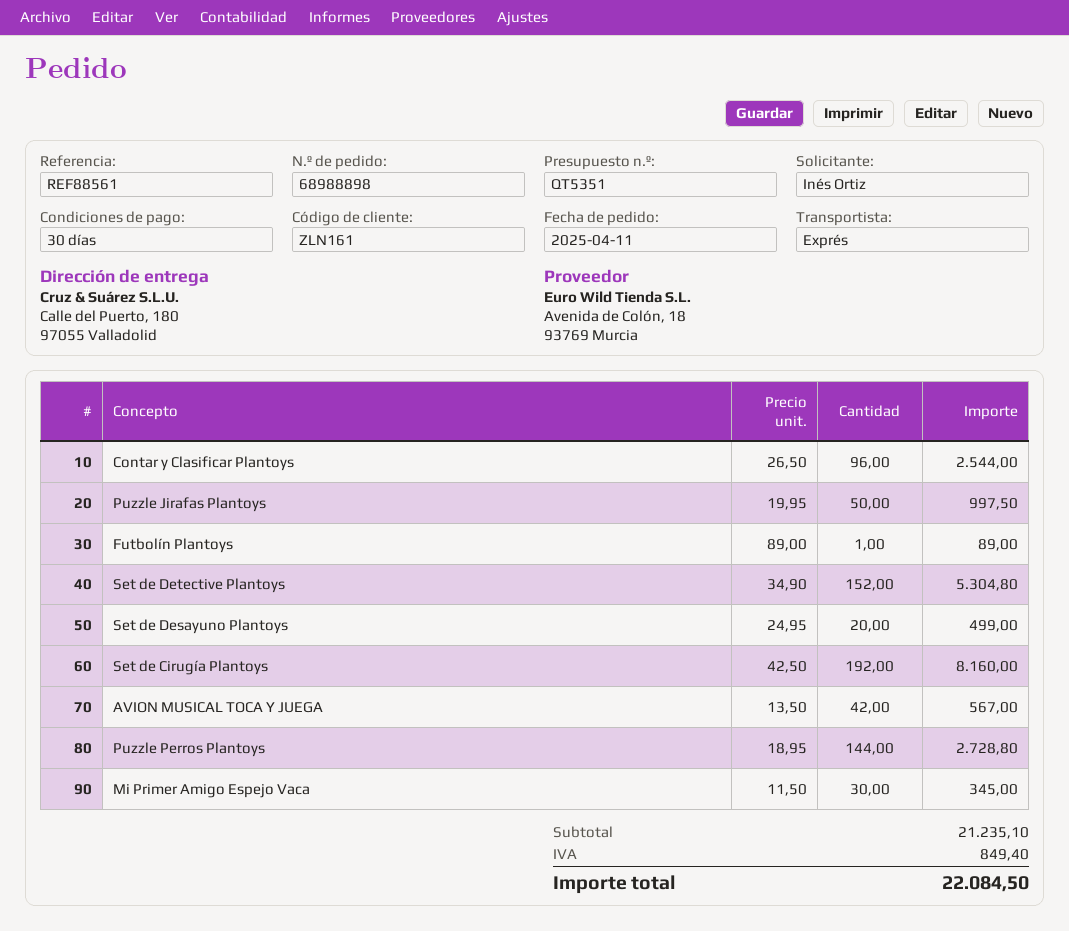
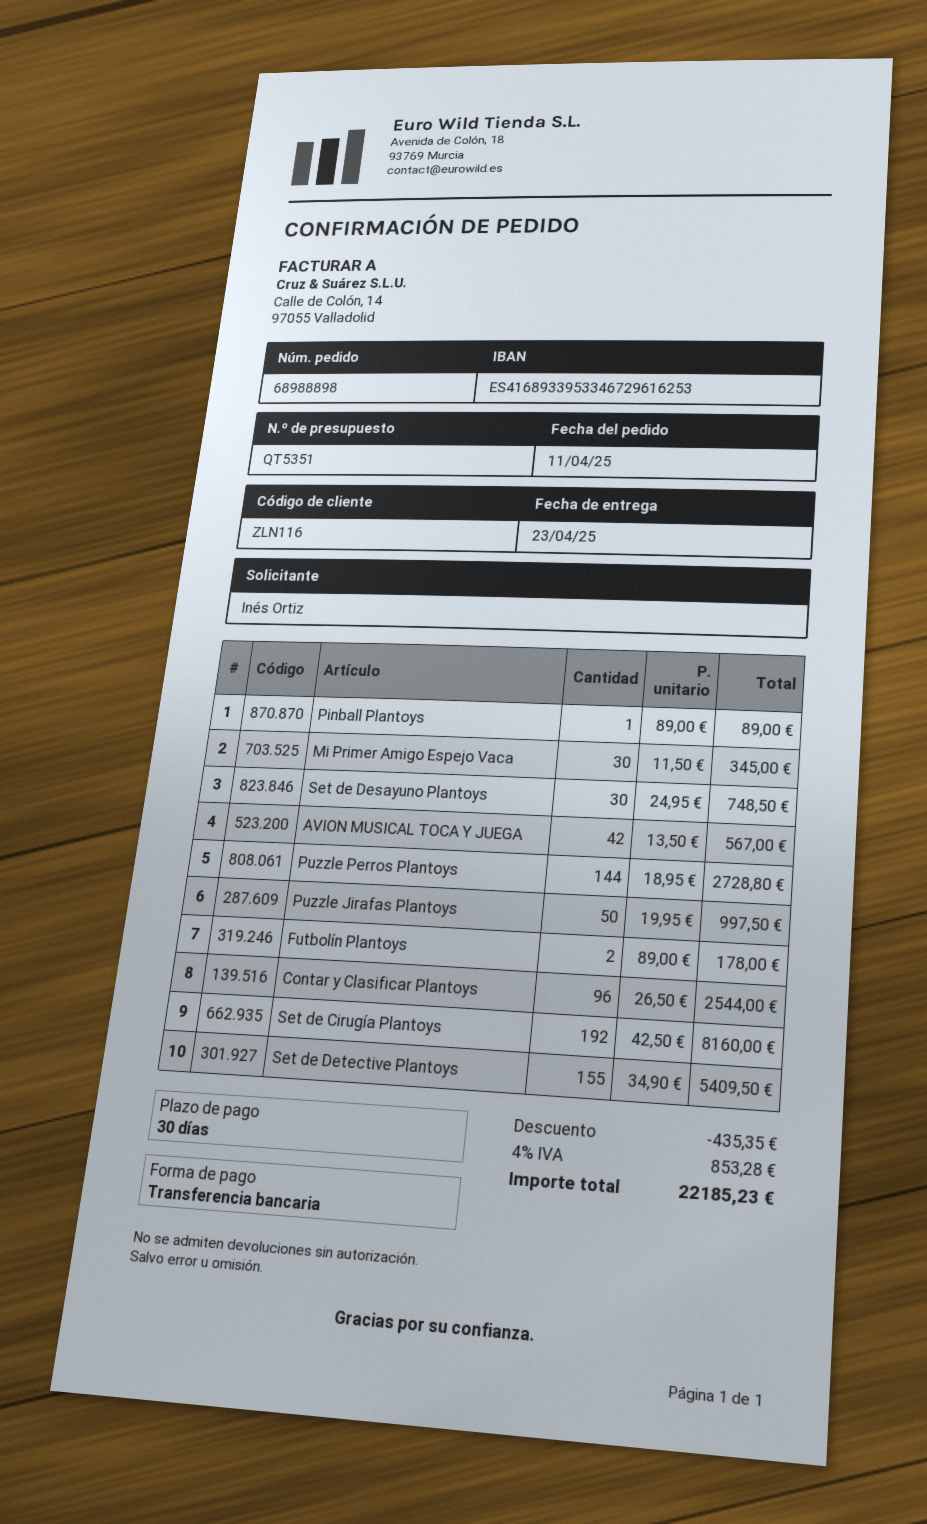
customer number: ZLN161 -> ZLN116
Futbolín Plantoys: 1 x 89.00 = 89.00 -> 2 x 89.00 = 178.00
Set de Detective Plantoys: 152 x 34.90 = 5304.80 -> 155 x 34.90 = 5409.50
Set de Desayuno Plantoys: 20 x 24.95 = 499.00 -> 30 x 24.95 = 748.50
Pinball Plantoys: none -> 1 x 89.00 = 89.00
discount: none -> 435.35
tax: 849.40 -> 853.28
total: 22084.50 -> 22185.23

